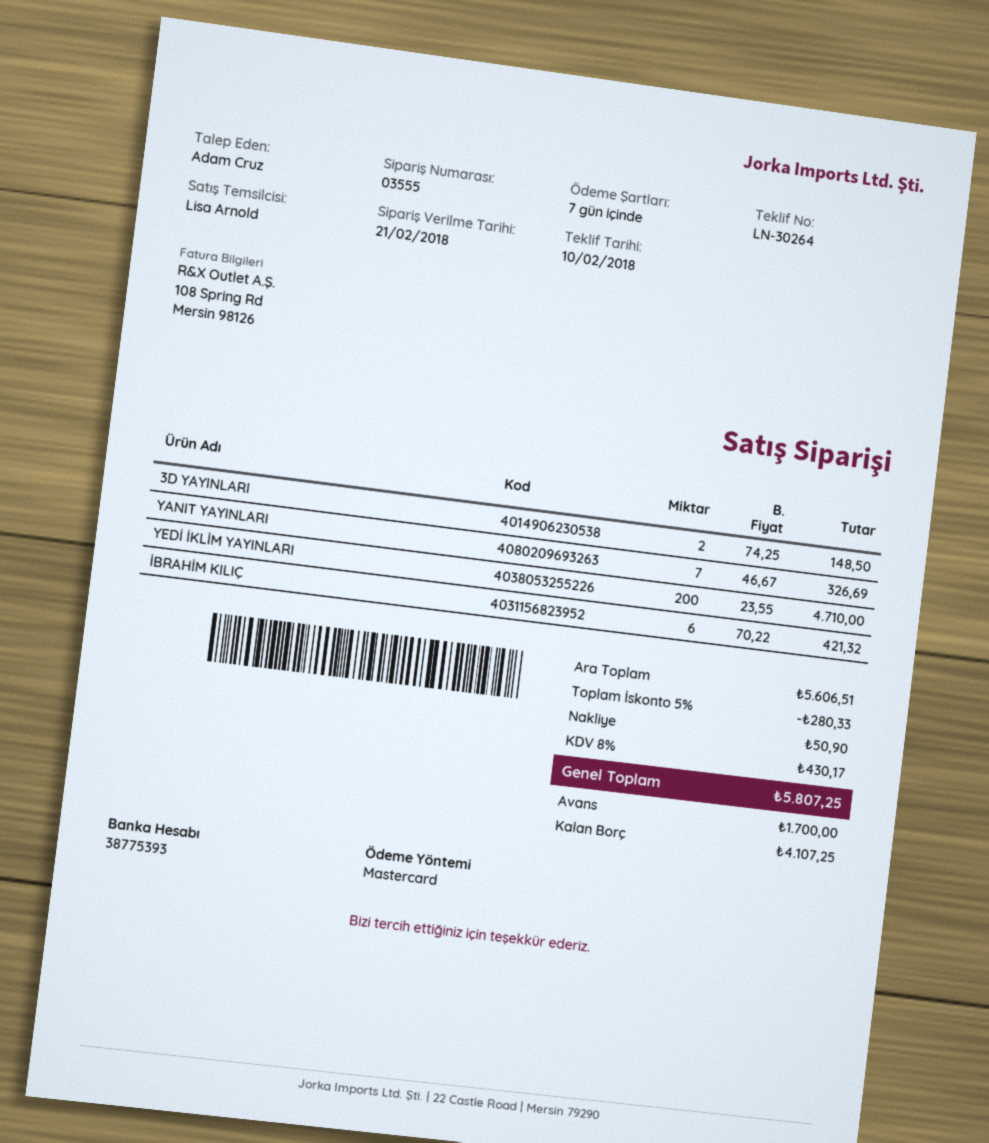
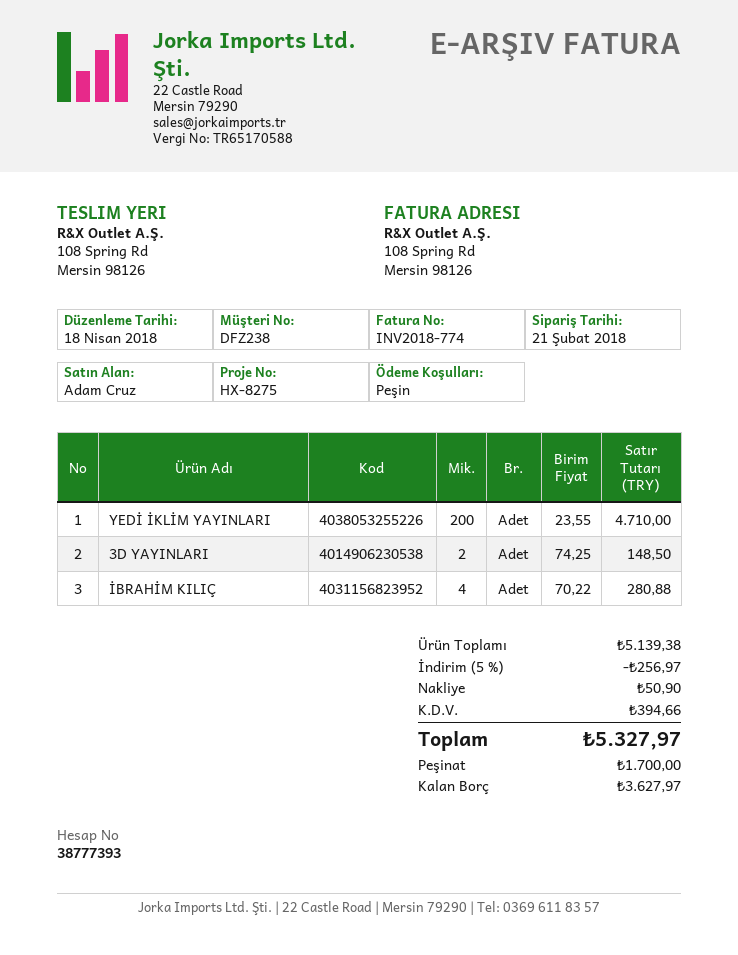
payment terms: 7 days -> on receipt
bank account: 38775393 -> 38777393
YANIT YAYINLARI: 7 x 46.67 = 326.69 -> none
İBRAHİM KILIÇ: 6 x 70.22 = 421.32 -> 4 x 70.22 = 280.88
subtotal: 5606.51 -> 5139.38
discount: 5% = 280.33 -> 5% = 256.97
tax: 430.17 -> 394.66
total: 5807.25 -> 5327.97
balance: 4107.25 -> 3627.97

